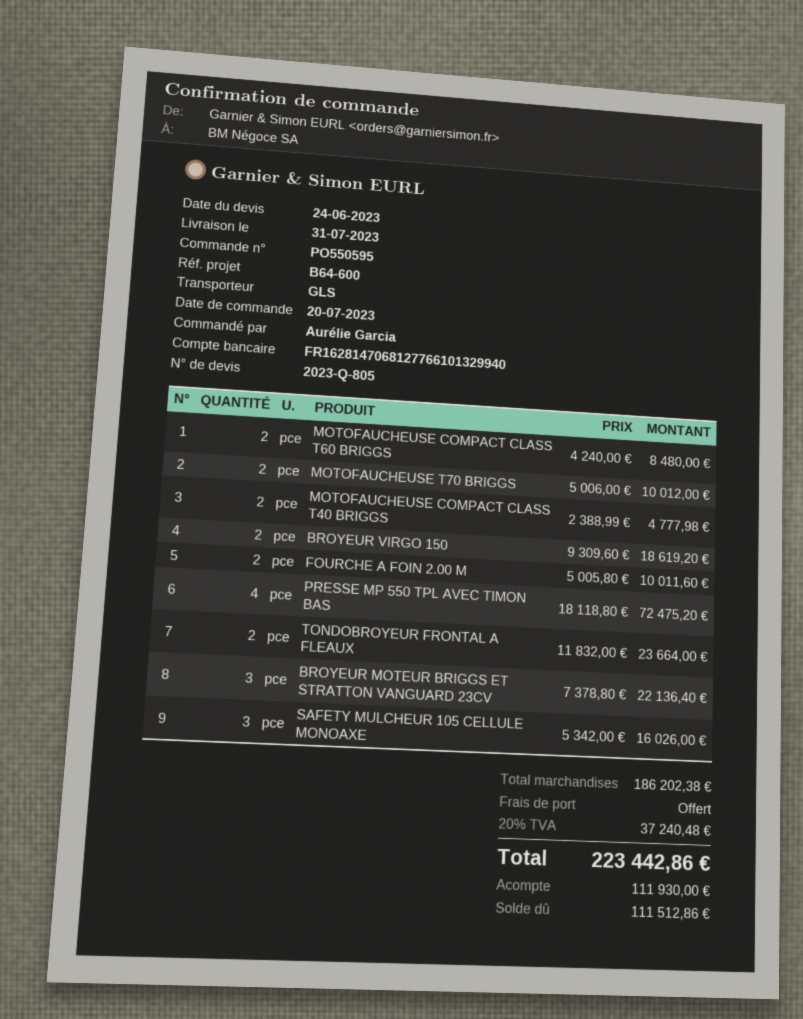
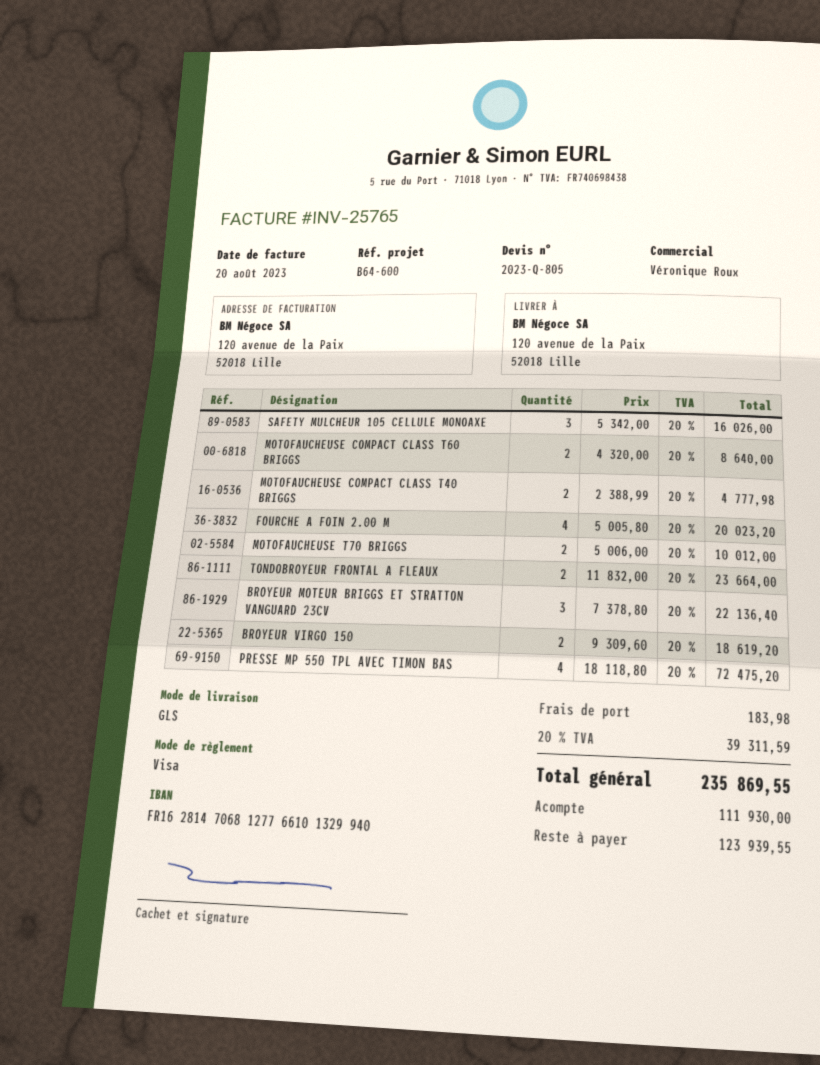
MOTOFAUCHEUSE COMPACT CLASS T60 BRIGGS: 2 x 4240.00 = 8480.00 -> 2 x 4320.00 = 8640.00
FOURCHE A FOIN 2.00 M: 2 x 5005.80 = 10011.60 -> 4 x 5005.80 = 20023.20
shipping: 0.00 -> 183.98
tax: 20% = 37240.48 -> 20% = 39311.59
total: 223442.86 -> 235869.55
balance: 111512.86 -> 123939.55

